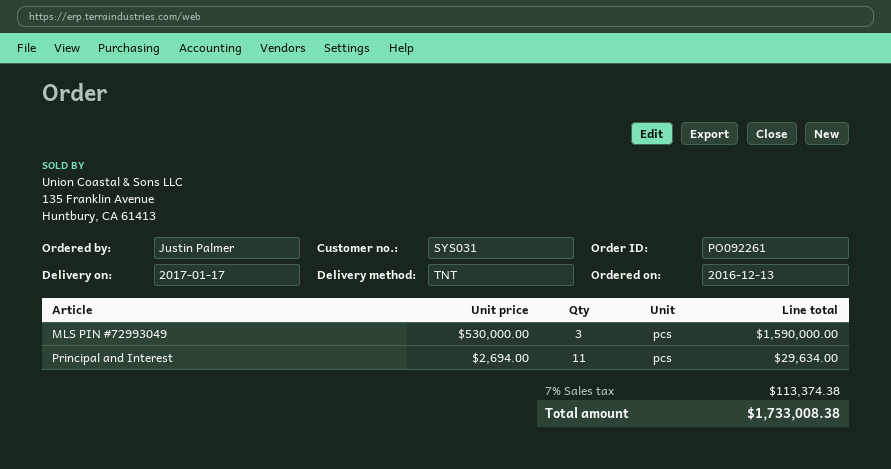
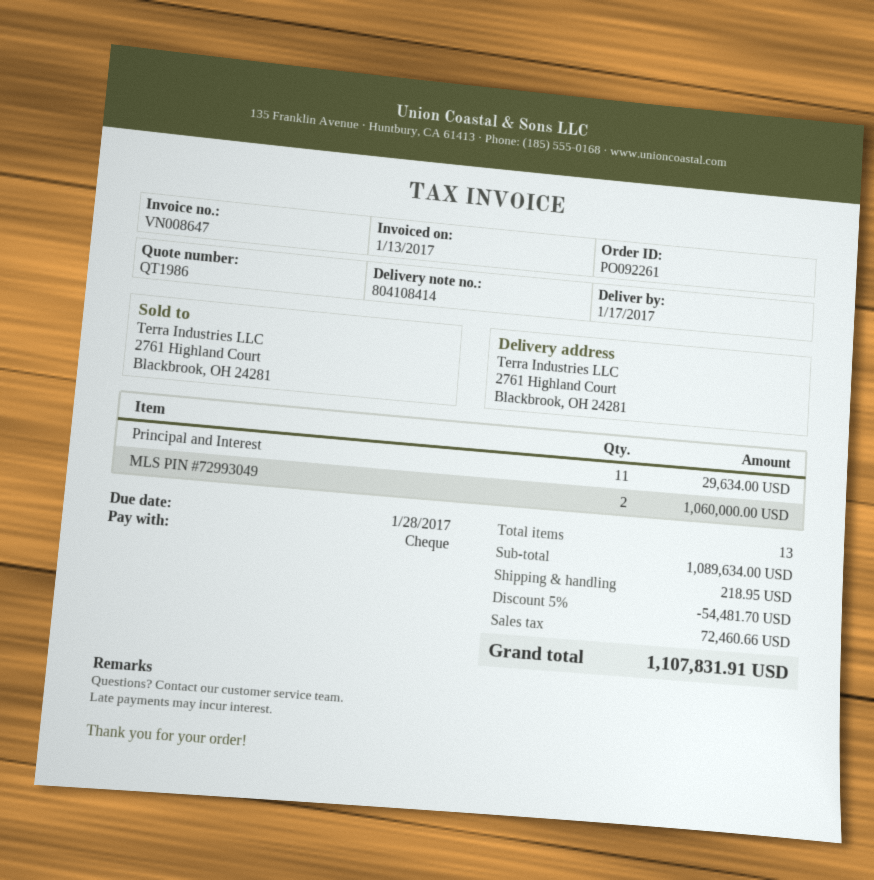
MLS PIN #72993049: 3 for 1590000.00 -> 2 for 1060000.00
discount: none -> 5% = 54481.70
shipping: none -> 218.95
tax: 113374.38 -> 72460.66
total: 1733008.38 -> 1107831.91

